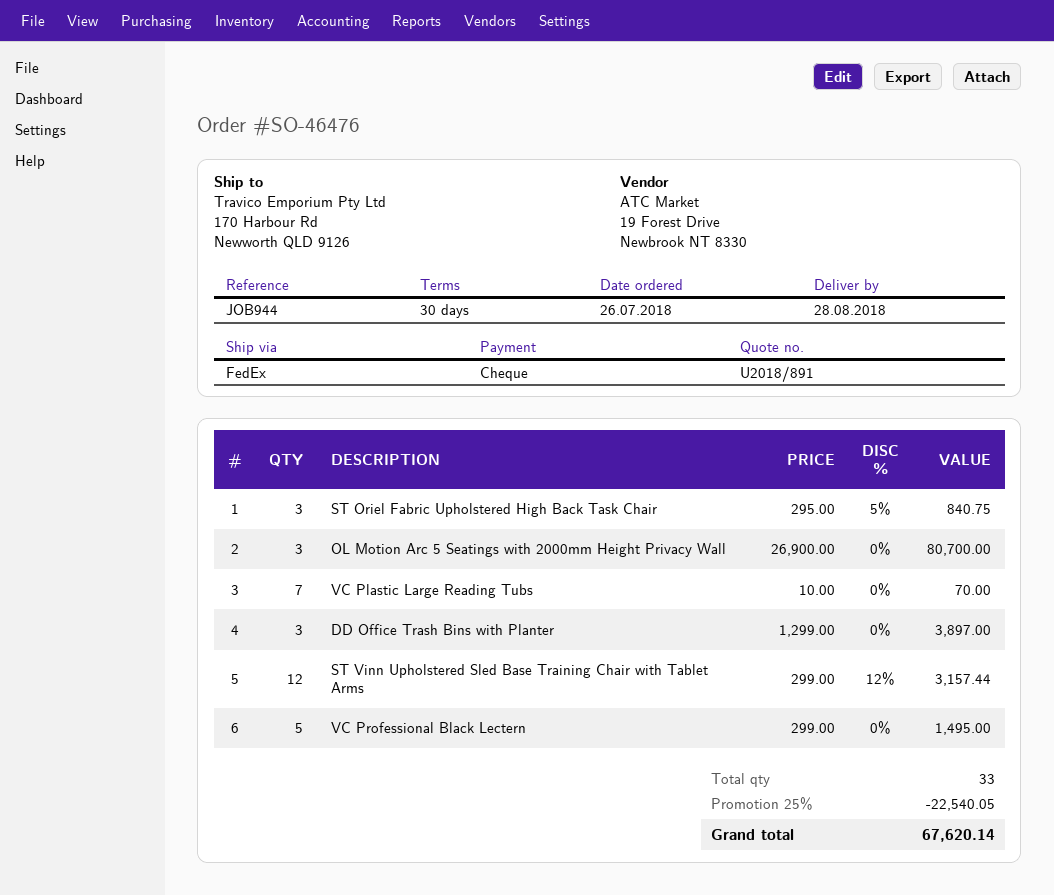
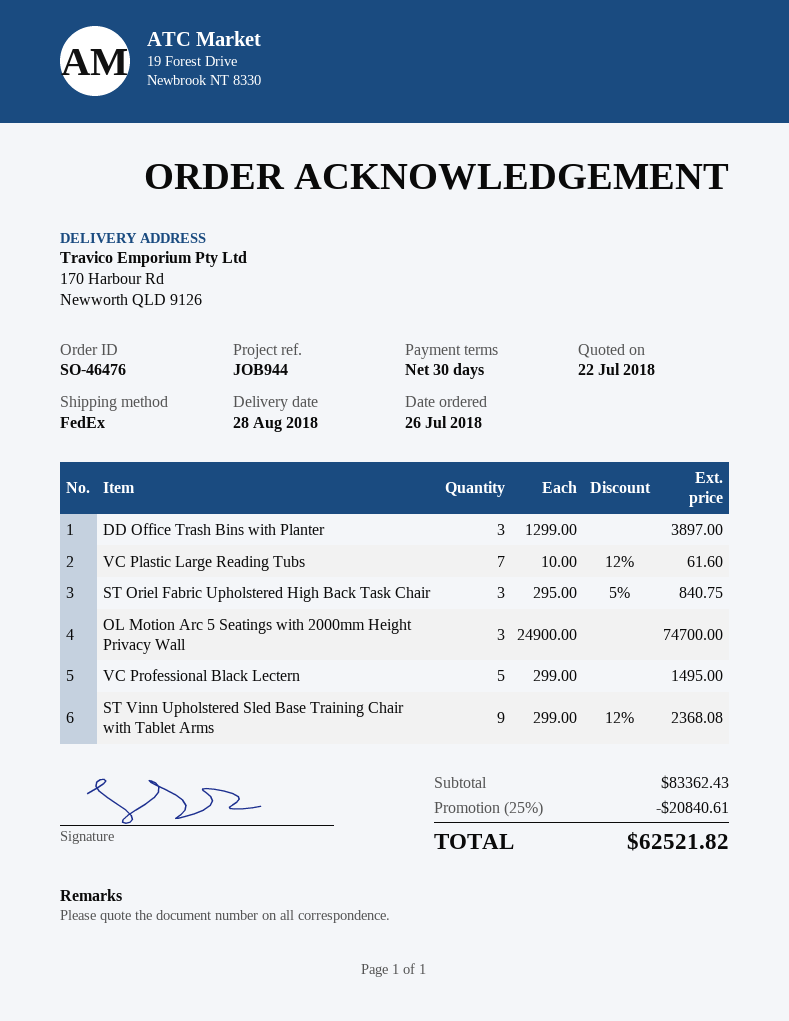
OL Motion Arc 5 Seatings with 2000mm Height Privacy Wall: 3 x 26900.00 = 80700.00 -> 3 x 24900.00 = 74700.00
VC Plastic Large Reading Tubs: 7 x 10.00 = 70.00 -> 7 x 10.00 - 12% = 61.60
ST Vinn Upholstered Sled Base Training Chair with Tablet Arms: 12 x 299.00 - 12% = 3157.44 -> 9 x 299.00 - 12% = 2368.08
discount: 25% = 22540.05 -> 25% = 20840.61
total: 67620.14 -> 62521.82

